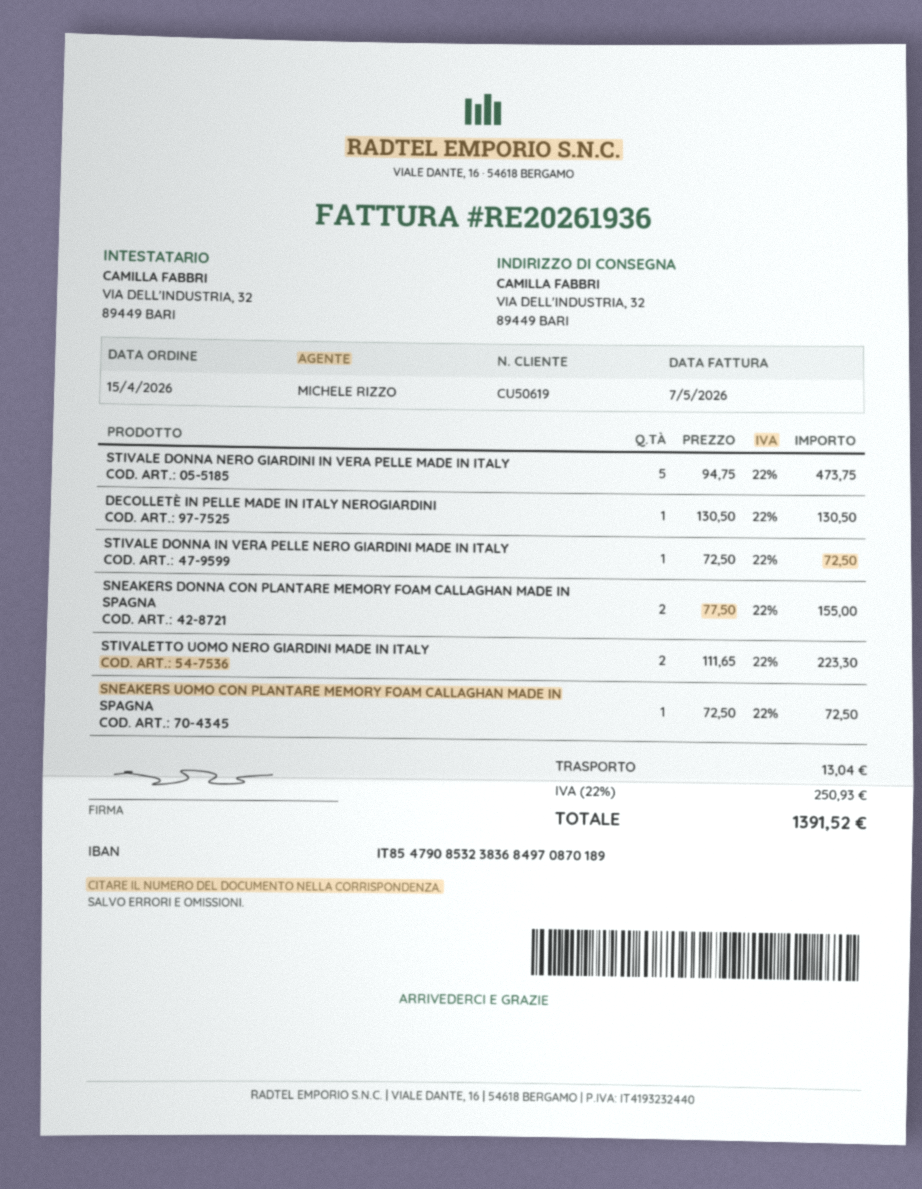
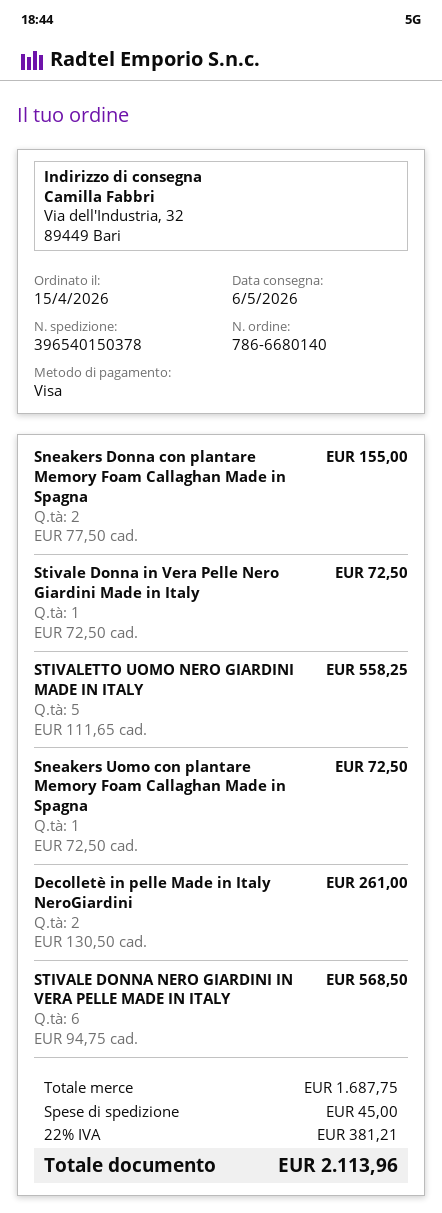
STIVALE DONNA NERO GIARDINI IN VERA PELLE MADE IN ITALY: 5 x 94.75 = 473.75 -> 6 x 94.75 = 568.50
DECOLLETÈ IN PELLE MADE IN ITALY NEROGIARDINI: 1 x 130.50 = 130.50 -> 2 x 130.50 = 261.00
STIVALETTO UOMO NERO GIARDINI MADE IN ITALY: 2 x 111.65 = 223.30 -> 5 x 111.65 = 558.25
shipping: 13.04 -> 45.00
tax: 22% = 250.93 -> 22% = 381.21
total: 1391.52 -> 2113.96

